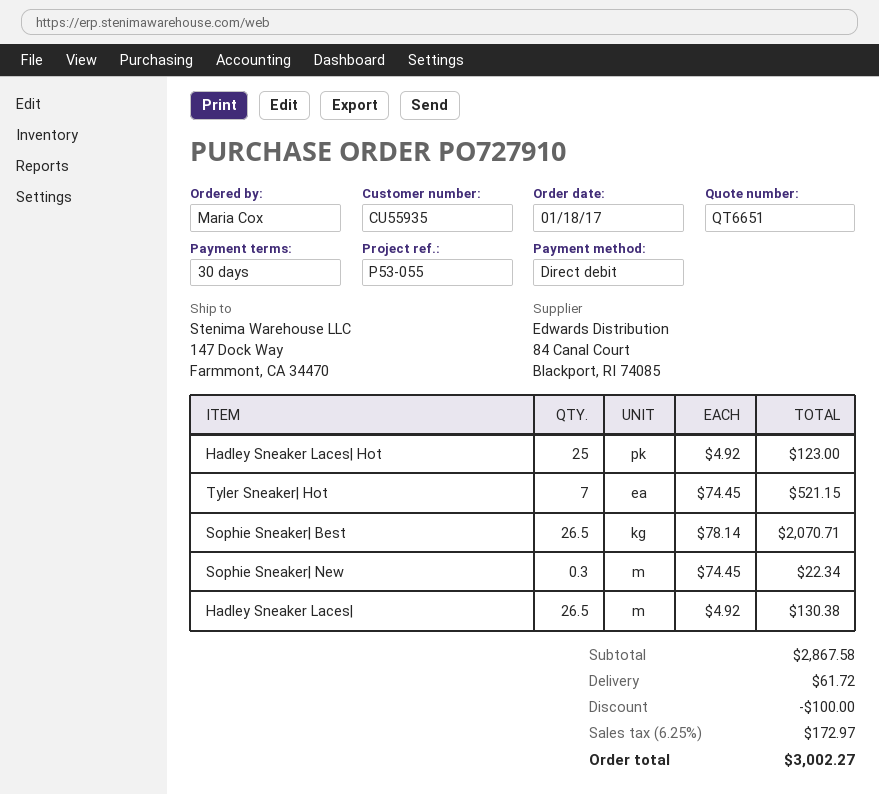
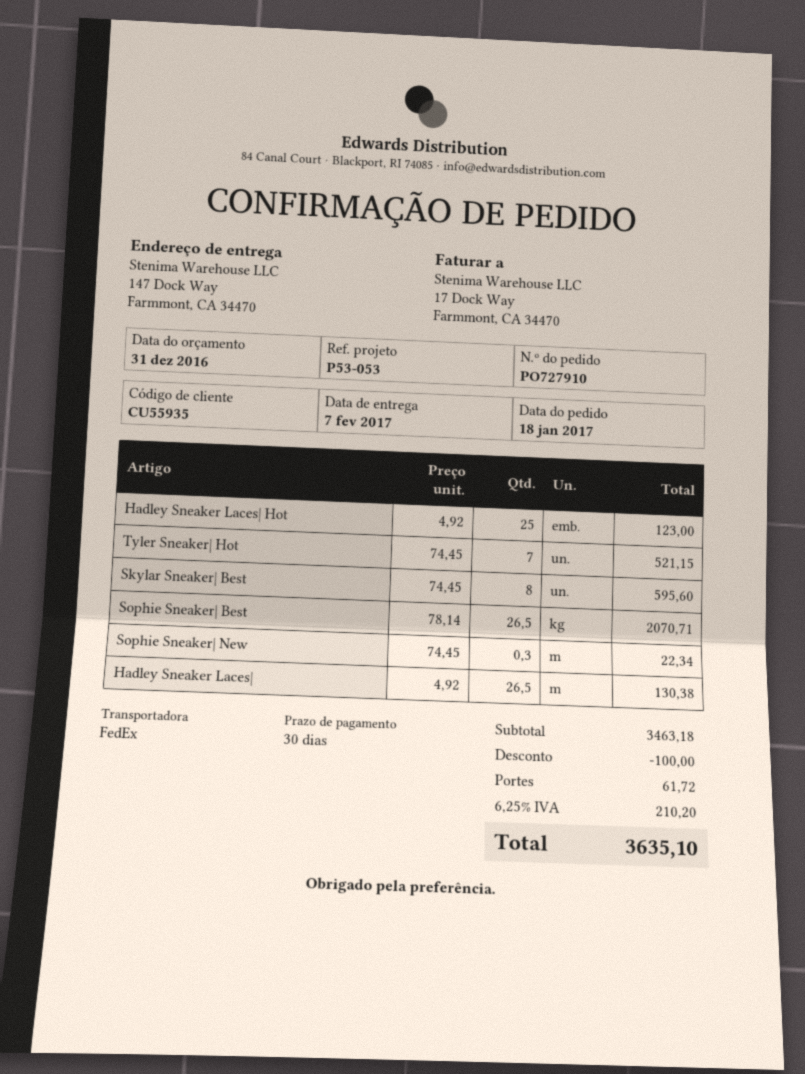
reference: P53-055 -> P53-053
Skylar Sneaker| Best: none -> 8 x 74.45 = 595.60
subtotal: 2867.58 -> 3463.18
tax: 6.25% = 172.97 -> 6.25% = 210.20
total: 3002.27 -> 3635.10

